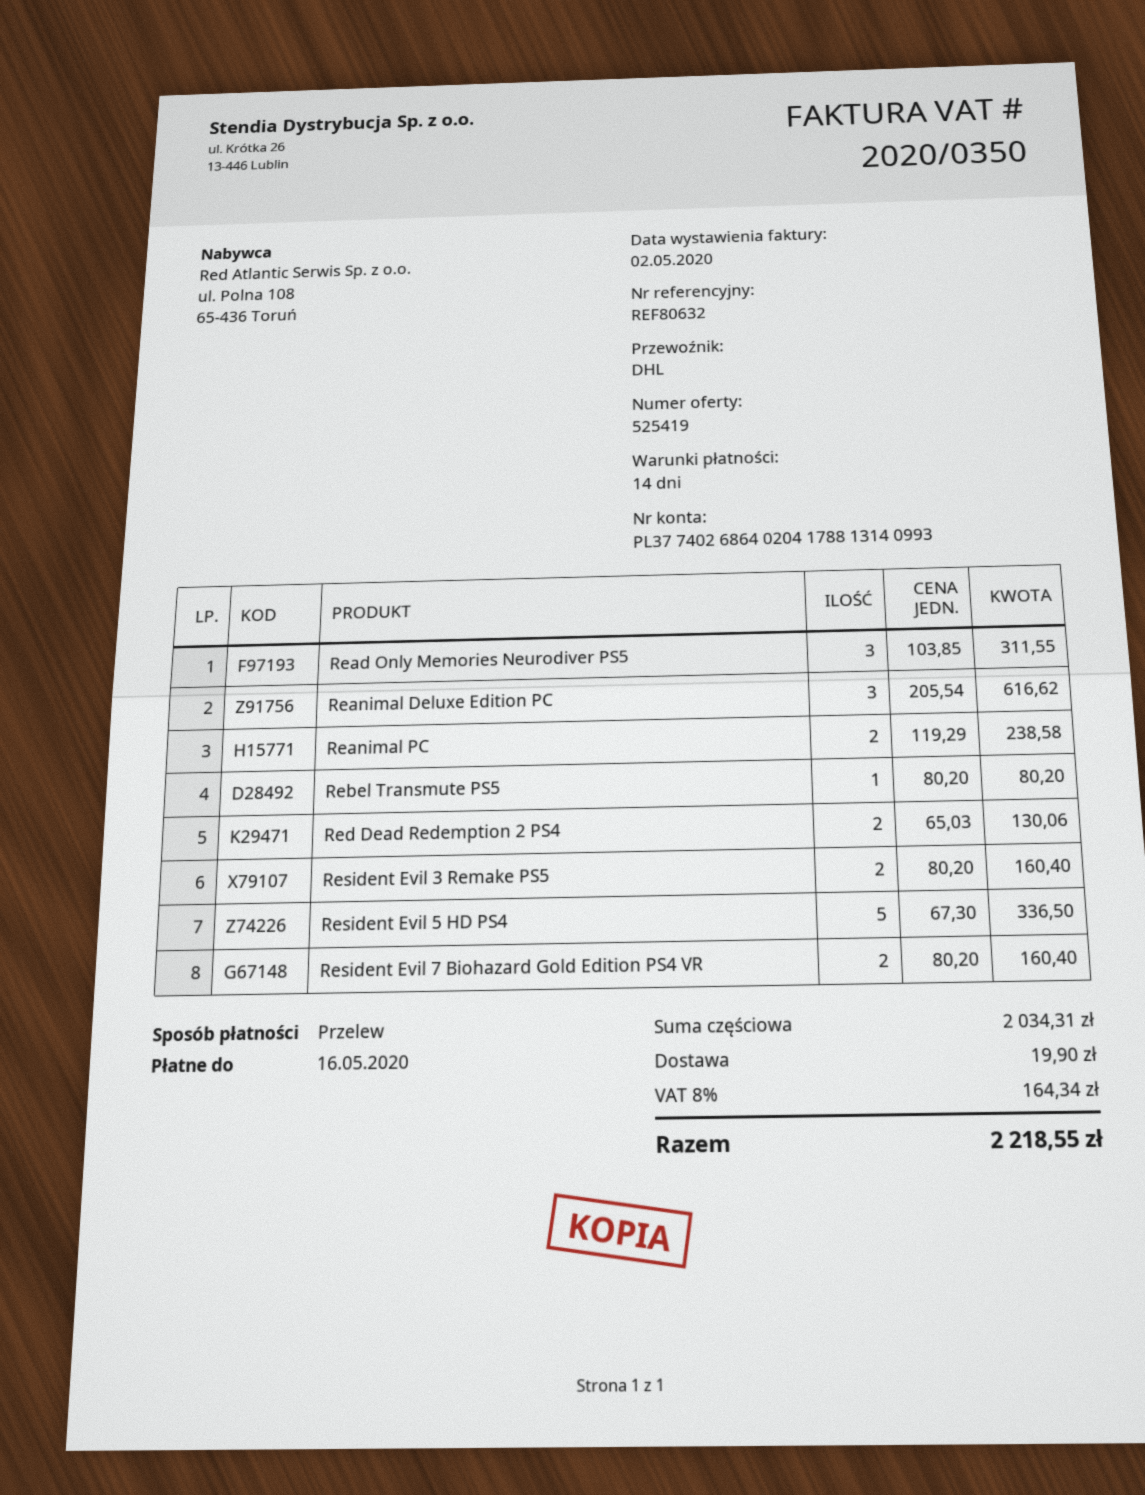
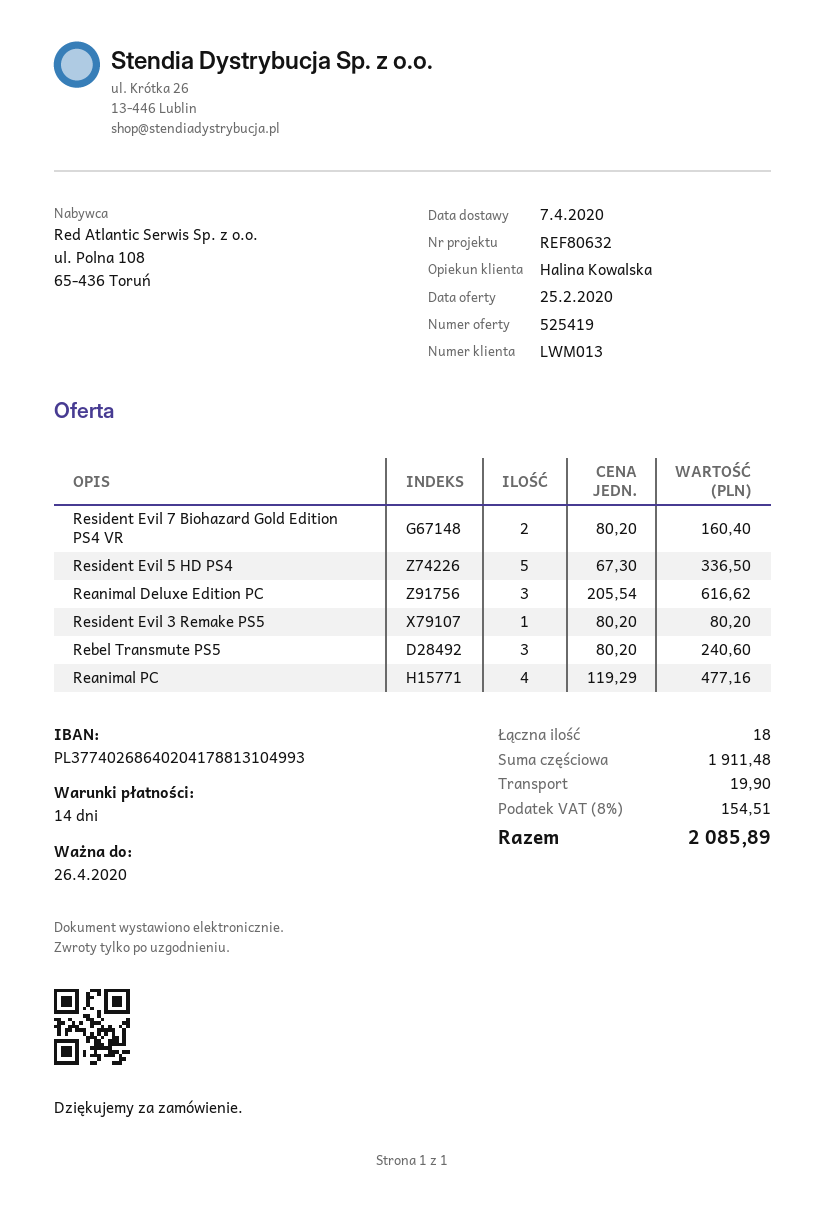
bank account: PL37740268640204178813140993 -> PL37740268640204178813104993
Read Only Memories Neurodiver PS5: 3 x 103.85 = 311.55 -> none
Reanimal PC: 2 x 119.29 = 238.58 -> 4 x 119.29 = 477.16
Rebel Transmute PS5: 1 x 80.20 = 80.20 -> 3 x 80.20 = 240.60
Red Dead Redemption 2 PS4: 2 x 65.03 = 130.06 -> none
Resident Evil 3 Remake PS5: 2 x 80.20 = 160.40 -> 1 x 80.20 = 80.20
subtotal: 2034.31 -> 1911.48
tax: 8% = 164.34 -> 8% = 154.51
total: 2218.55 -> 2085.89

